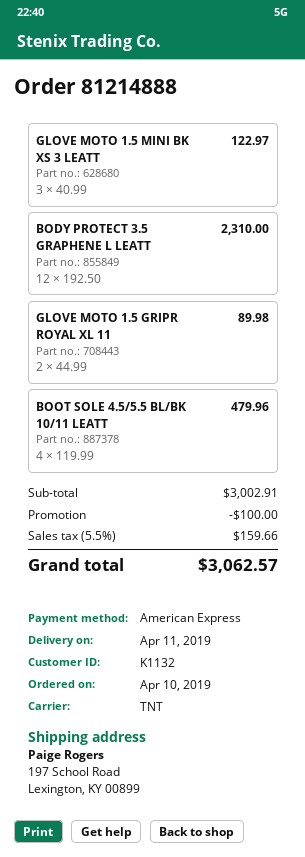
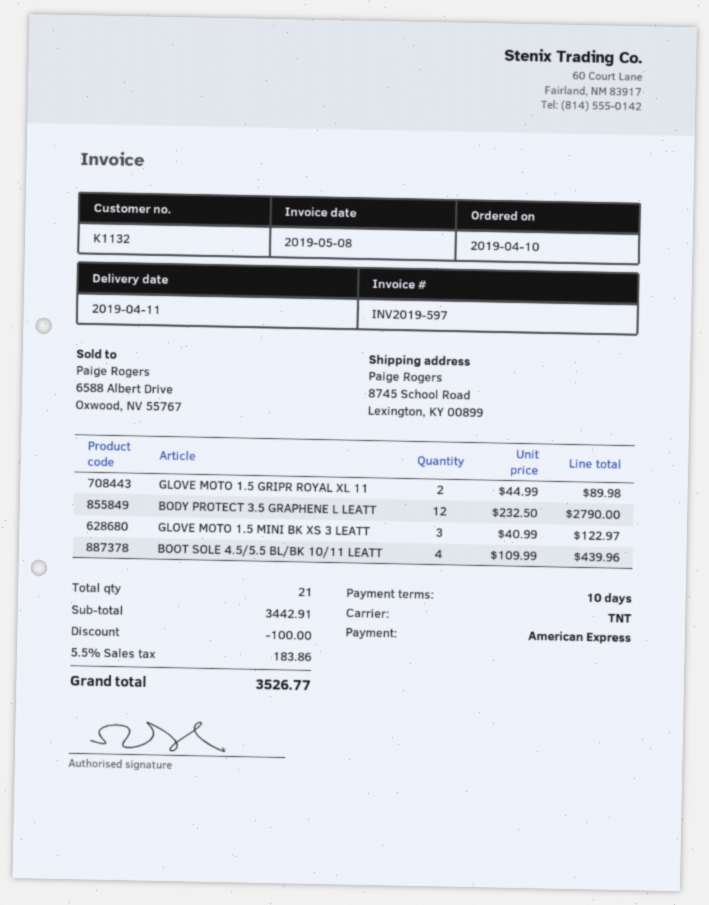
ship to: 197 School Road, Lexington, KY 00899 -> 8745 School Road, Lexington, KY 00899
BODY PROTECT 3.5 GRAPHENE L LEATT: 12 x 192.50 = 2310.00 -> 12 x 232.50 = 2790.00
BOOT SOLE 4.5/5.5 BL/BK 10/11 LEATT: 4 x 119.99 = 479.96 -> 4 x 109.99 = 439.96
subtotal: 3002.91 -> 3442.91
tax: 5.5% = 159.66 -> 5.5% = 183.86
total: 3062.57 -> 3526.77

